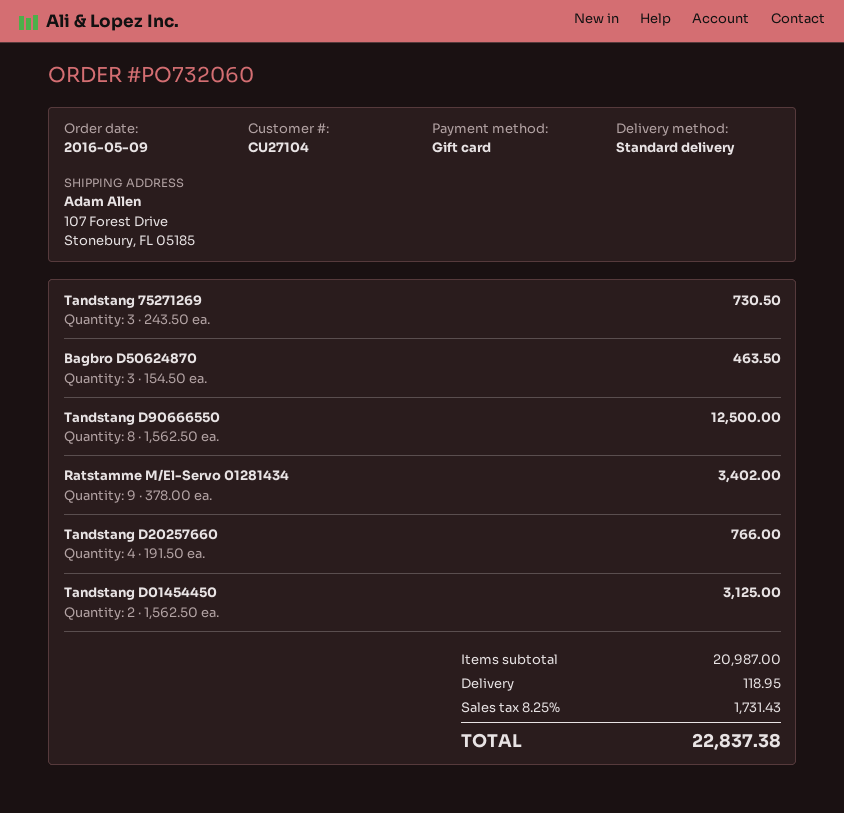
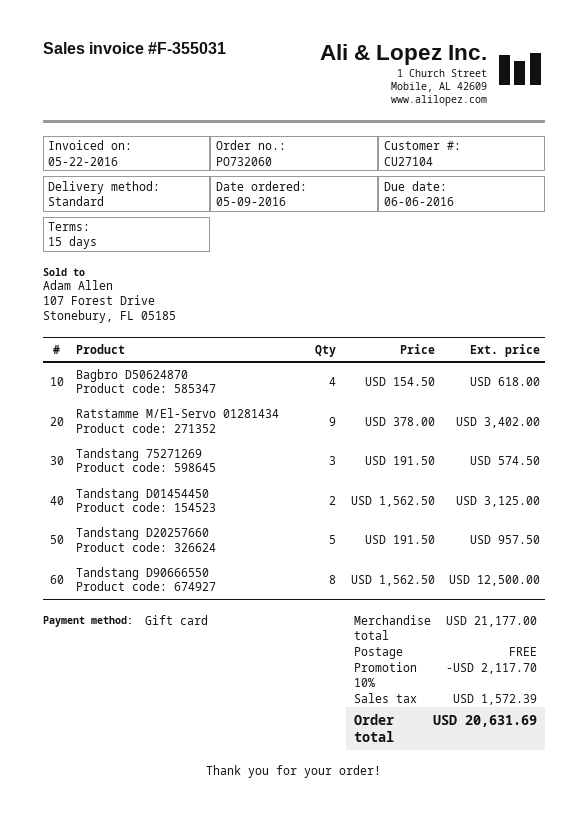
Tandstang 75271269: 3 x 243.50 = 730.50 -> 3 x 191.50 = 574.50
Bagbro D50624870: 3 x 154.50 = 463.50 -> 4 x 154.50 = 618.00
Tandstang D20257660: 4 x 191.50 = 766.00 -> 5 x 191.50 = 957.50
subtotal: 20987.00 -> 21177.00
discount: none -> 10% = 2117.70
shipping: 118.95 -> 0.00
tax: 1731.43 -> 1572.39
total: 22837.38 -> 20631.69

